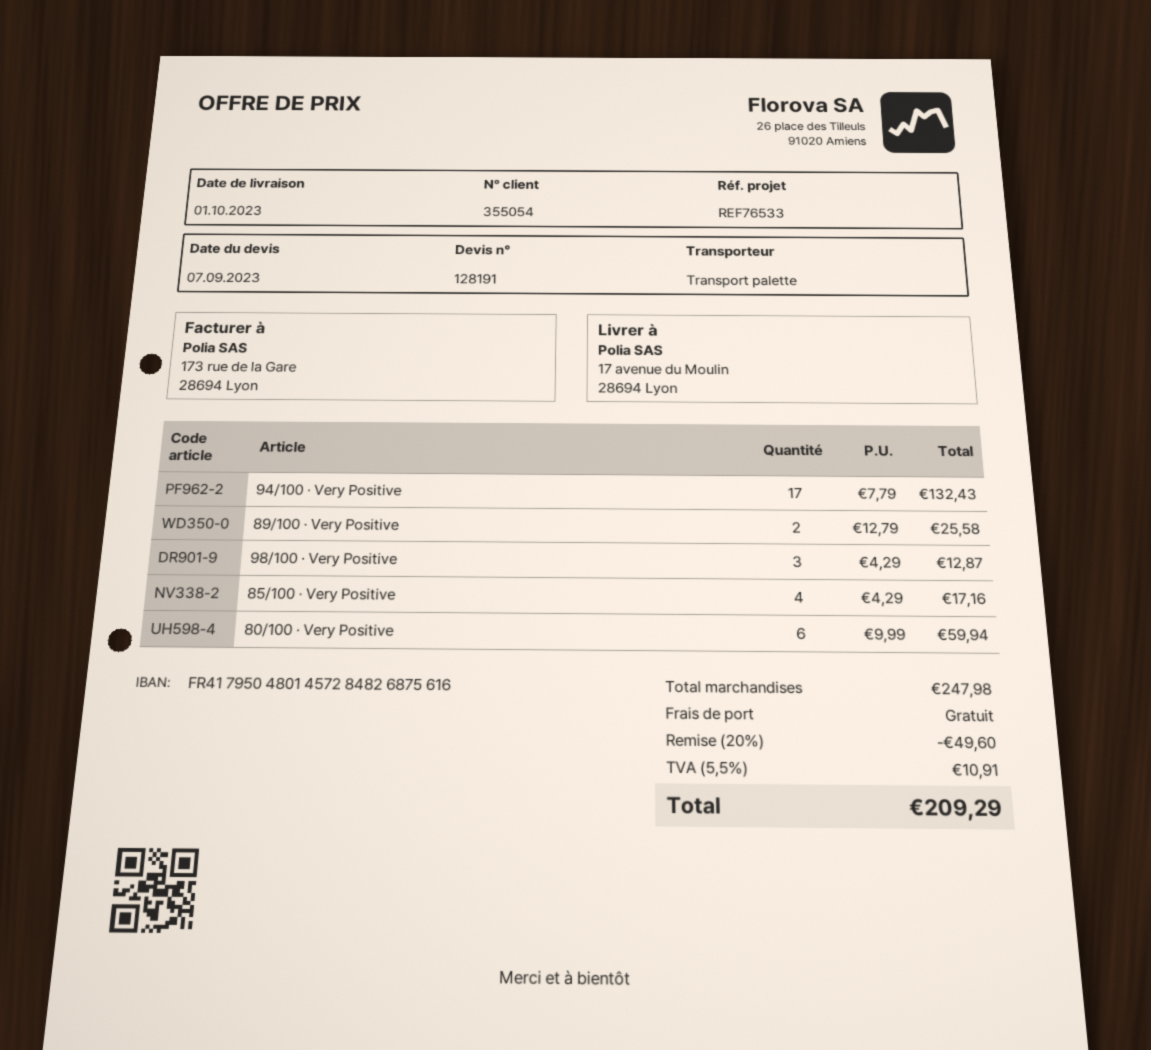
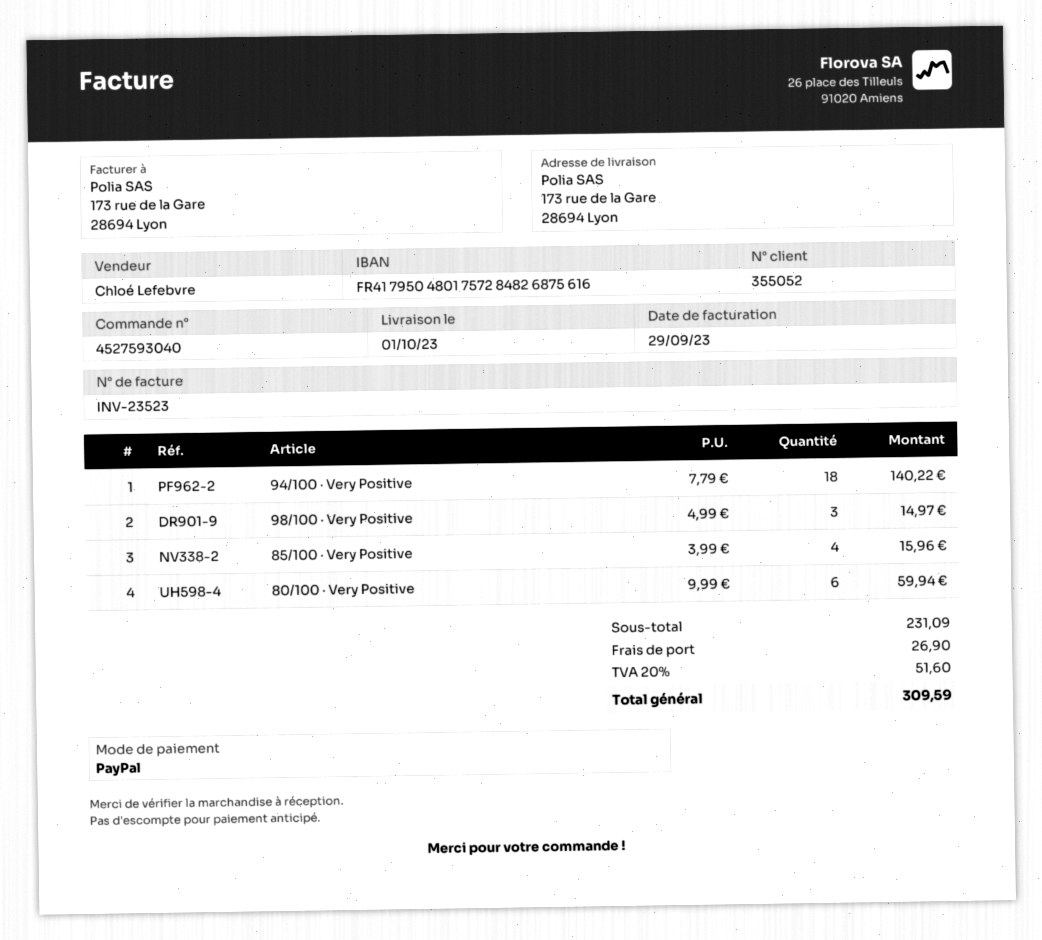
customer number: 355054 -> 355052
bank account: FR4179504801457284826875616 -> FR4179504801757284826875616
ship to: 17 avenue du Moulin, 28694 Lyon -> 173 rue de la Gare, 28694 Lyon
94/100 · Very Positive: 17 x 7.79 = 132.43 -> 18 x 7.79 = 140.22
89/100 · Very Positive: 2 x 12.79 = 25.58 -> none
98/100 · Very Positive: 3 x 4.29 = 12.87 -> 3 x 4.99 = 14.97
85/100 · Very Positive: 4 x 4.29 = 17.16 -> 4 x 3.99 = 15.96
subtotal: 247.98 -> 231.09
discount: 20% = 49.60 -> none
shipping: 0.00 -> 26.90
tax: 5.5% = 10.91 -> 20% = 51.60
total: 209.29 -> 309.59

